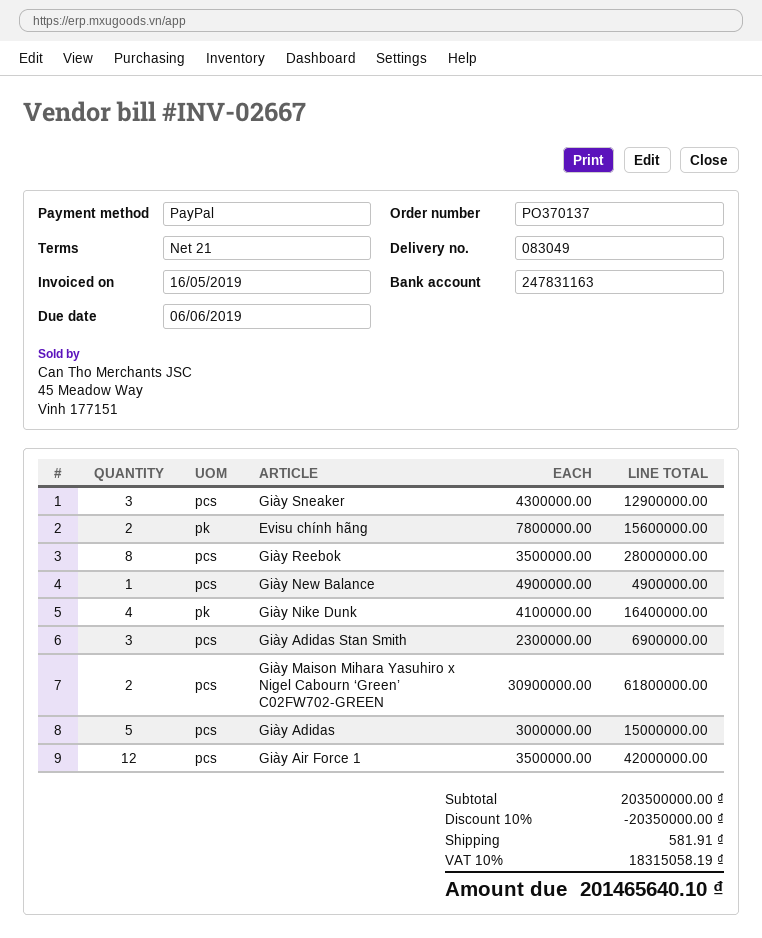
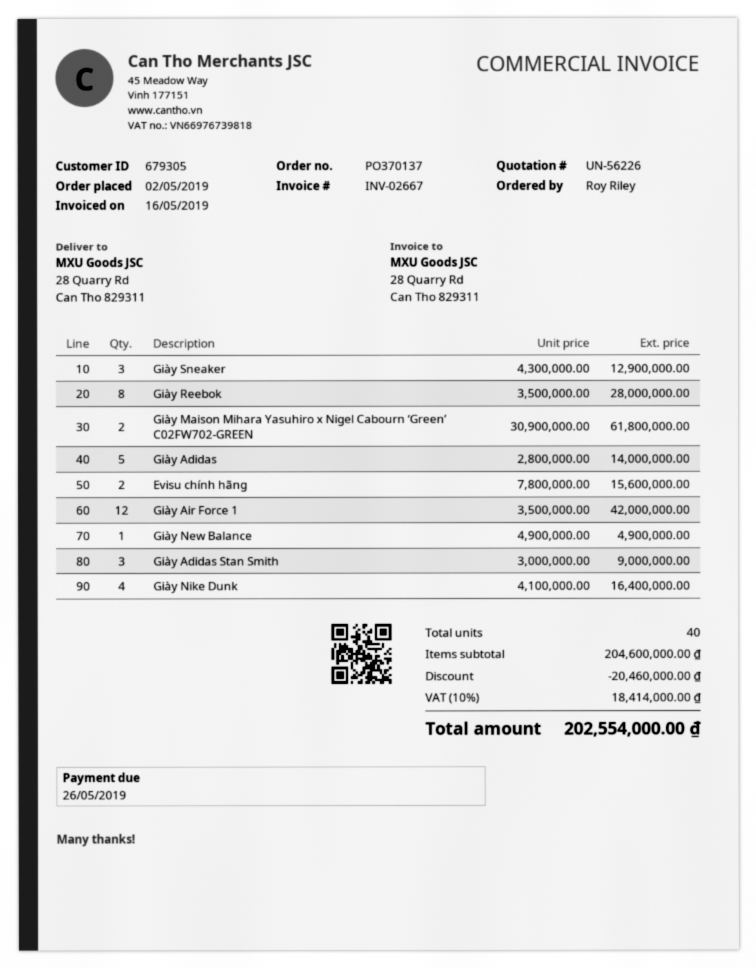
due date: 2019-06-06 -> 2019-05-26
Giày Adidas Stan Smith: 3 x 2300000.00 = 6900000.00 -> 3 x 3000000.00 = 9000000.00
Giày Adidas: 5 x 3000000.00 = 15000000.00 -> 5 x 2800000.00 = 14000000.00
subtotal: 203500000.00 -> 204600000.00
discount: 20350000.00 -> 20460000.00
shipping: 581.91 -> none
tax: 10% = 18315058.19 -> 10% = 18414000.00
total: 201465640.10 -> 202554000.00

